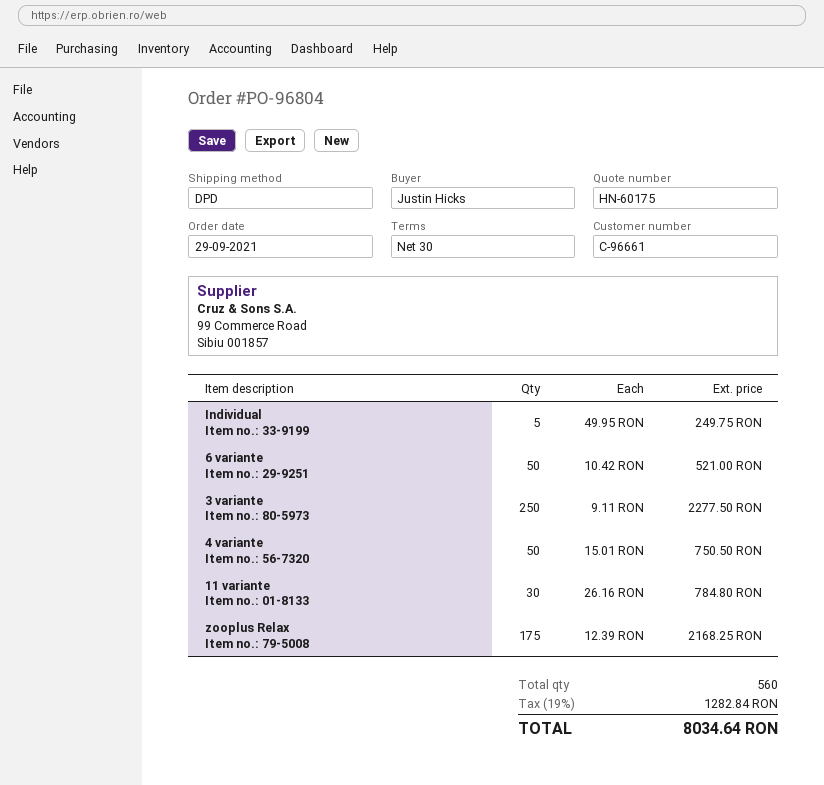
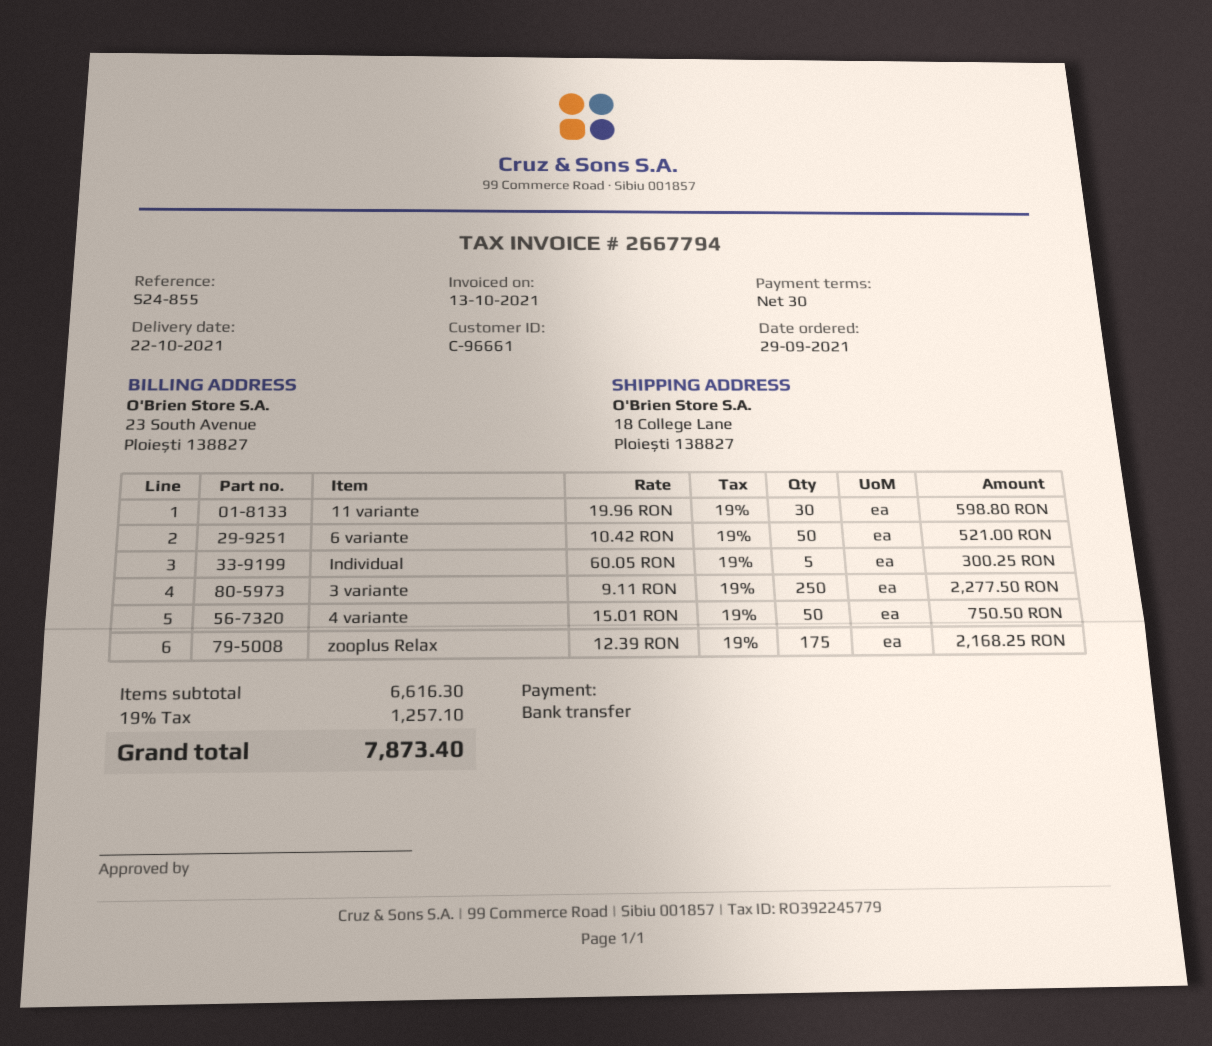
Individual: 5 x 49.95 = 249.75 -> 5 x 60.05 = 300.25
11 variante: 30 x 26.16 = 784.80 -> 30 x 19.96 = 598.80
tax: 19% = 1282.84 -> 19% = 1257.10
total: 8034.64 -> 7873.40

